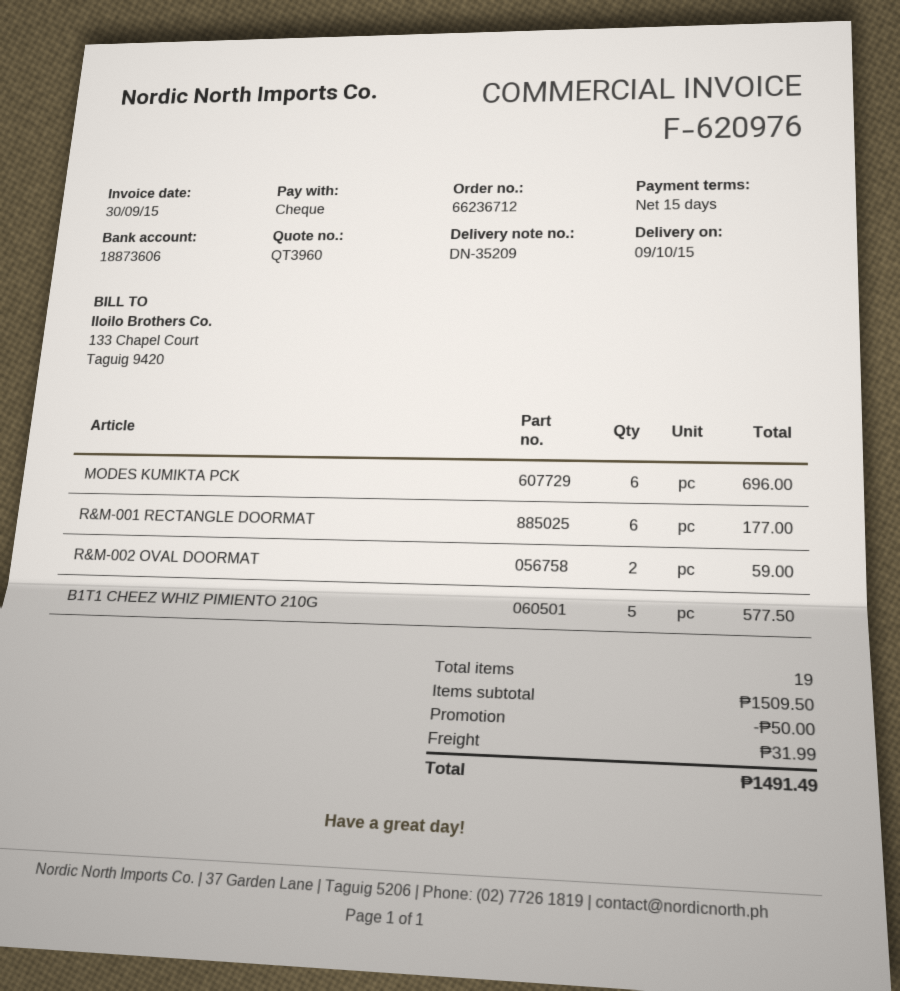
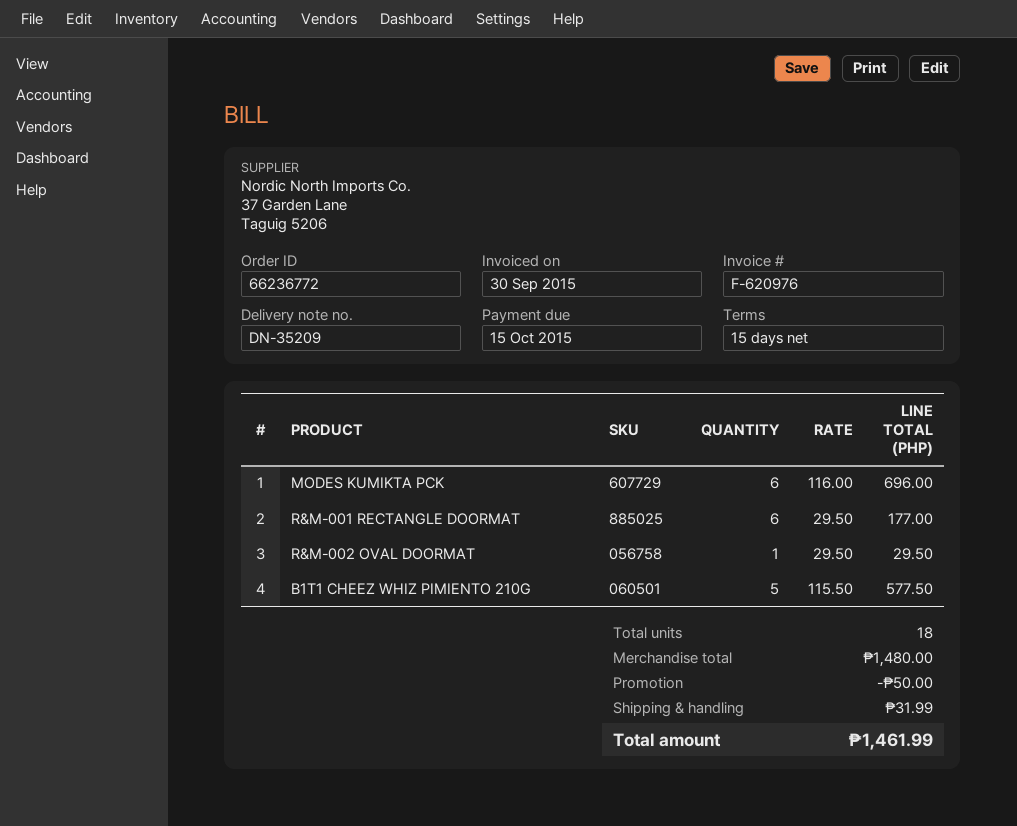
order number: 66236712 -> 66236772
R&M-002 OVAL DOORMAT: 2 for 59.00 -> 1 for 29.50
total quantity: 19 -> 18
subtotal: 1509.50 -> 1480.00
total: 1491.49 -> 1461.99

